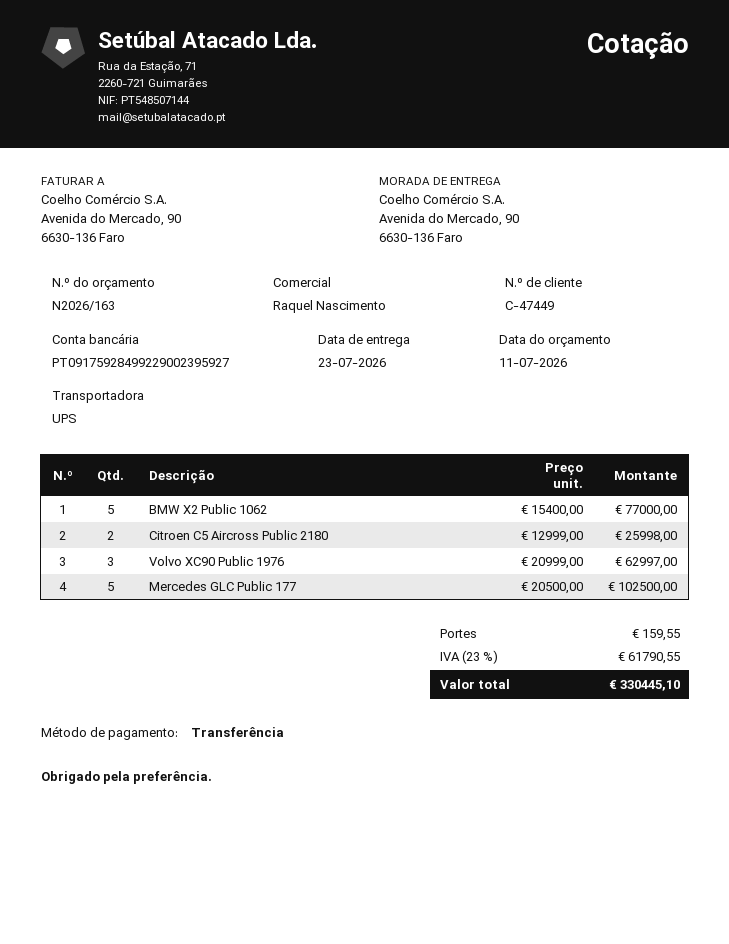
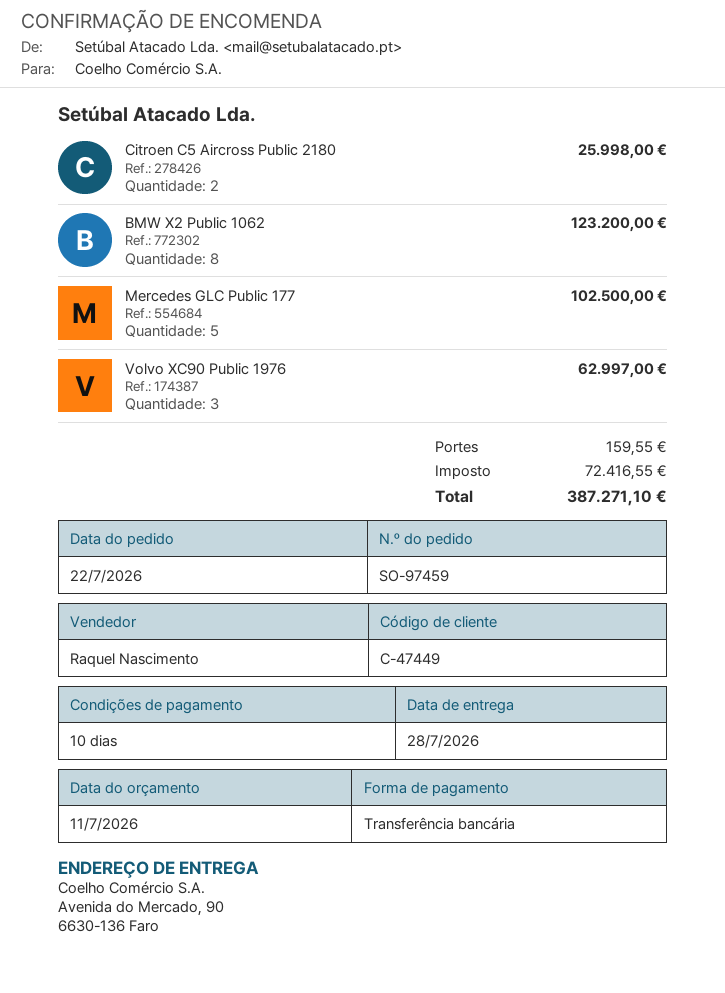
delivery date: 2026-07-23 -> 2026-07-28
BMW X2 Public 1062: 5 for 77000.00 -> 8 for 123200.00
tax: 61790.55 -> 72416.55
total: 330445.10 -> 387271.10

